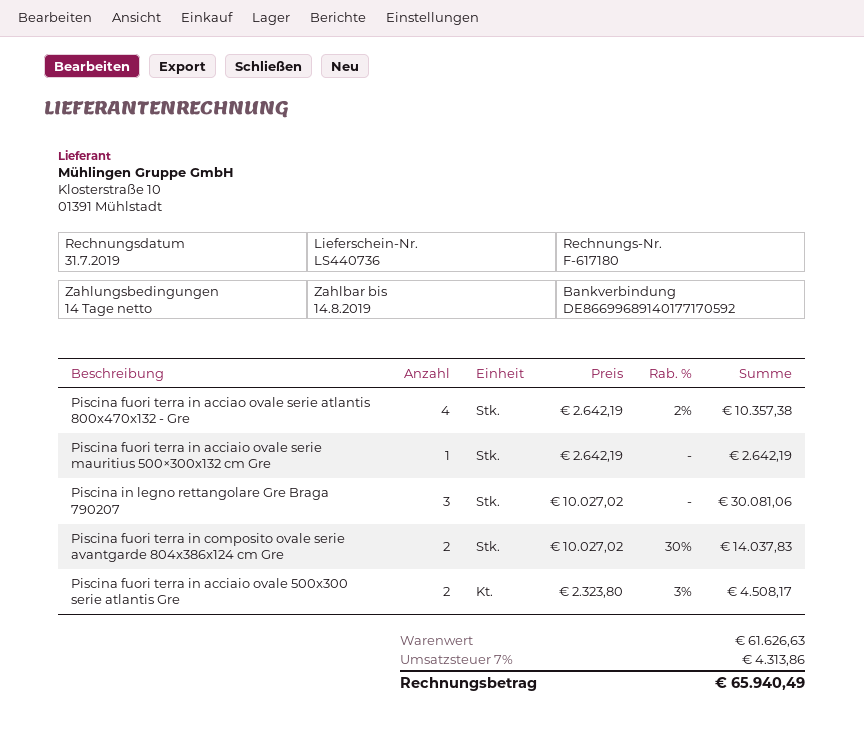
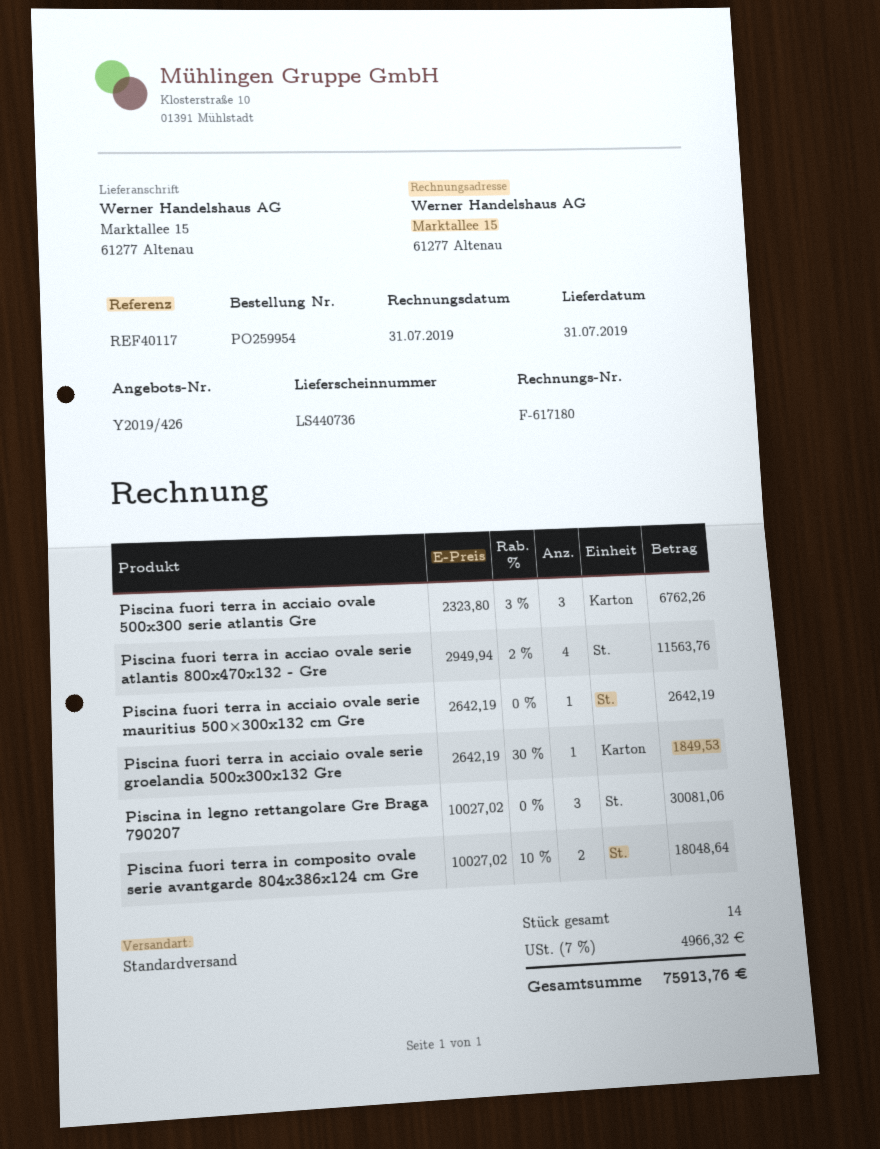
Piscina fuori terra in acciao ovale serie atlantis 800x470x132 - Gre: 4 x 2642.19 - 2% = 10357.38 -> 4 x 2949.94 - 2% = 11563.76
Piscina fuori terra in composito ovale serie avantgarde 804x386x124 cm Gre: 2 x 10027.02 - 30% = 14037.83 -> 2 x 10027.02 - 10% = 18048.64
Piscina fuori terra in acciaio ovale 500x300 serie atlantis Gre: 2 x 2323.80 - 3% = 4508.17 -> 3 x 2323.80 - 3% = 6762.26
Piscina fuori terra in acciaio ovale serie groelandia 500x300x132 Gre: none -> 1 x 2642.19 - 30% = 1849.53
tax: 7% = 4313.86 -> 7% = 4966.32
total: 65940.49 -> 75913.76

